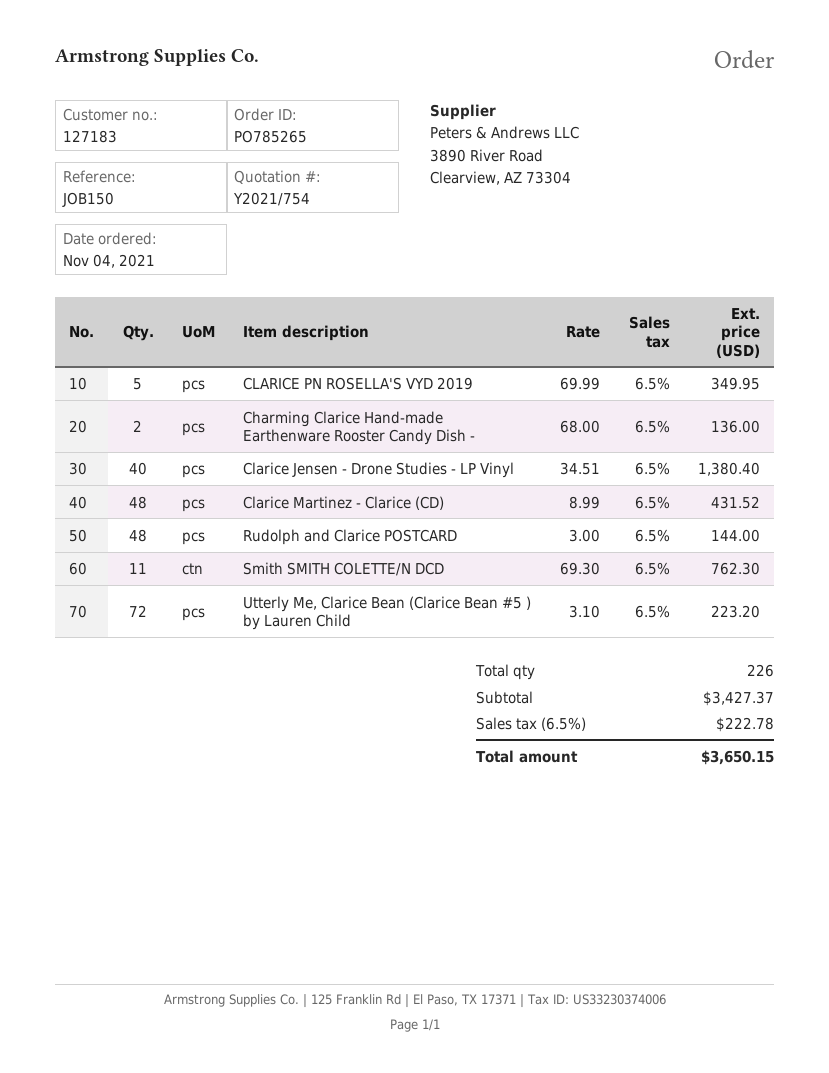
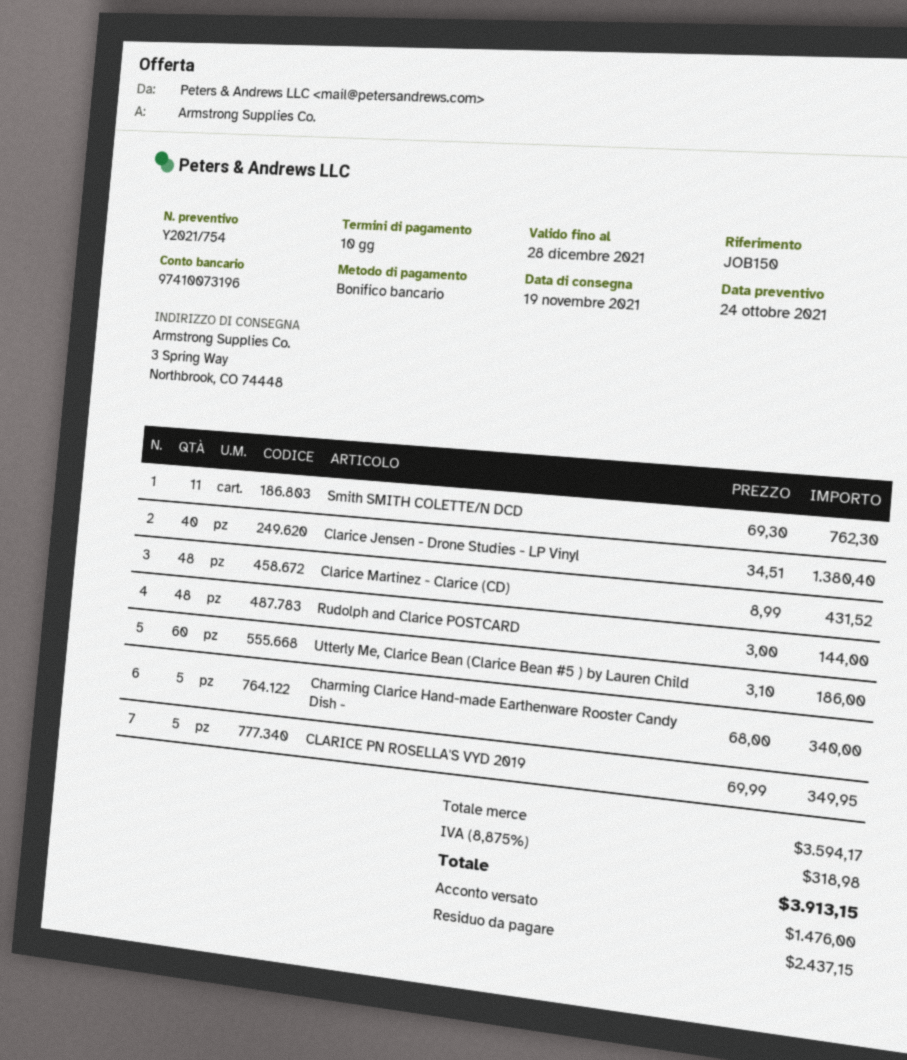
Charming Clarice Hand-made Earthenware Rooster Candy Dish -: 2 x 68.00 = 136.00 -> 5 x 68.00 = 340.00
Utterly Me, Clarice Bean (Clarice Bean #5 ) by Lauren Child: 72 x 3.10 = 223.20 -> 60 x 3.10 = 186.00
subtotal: 3427.37 -> 3594.17
tax: 6.5% = 222.78 -> 8.875% = 318.98
total: 3650.15 -> 3913.15

